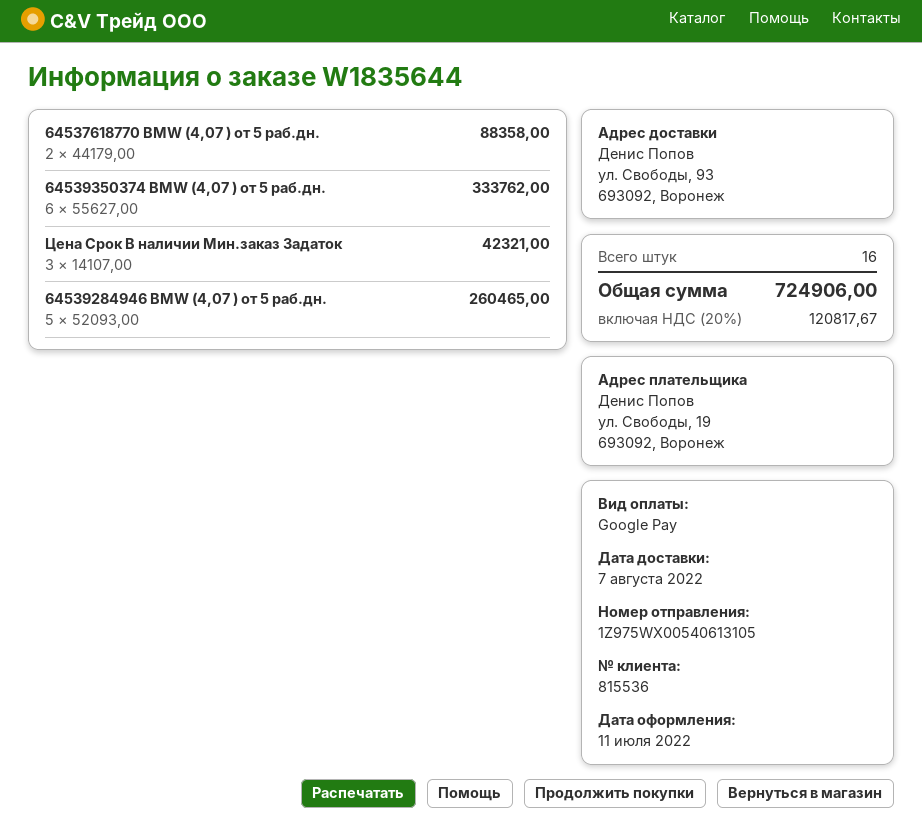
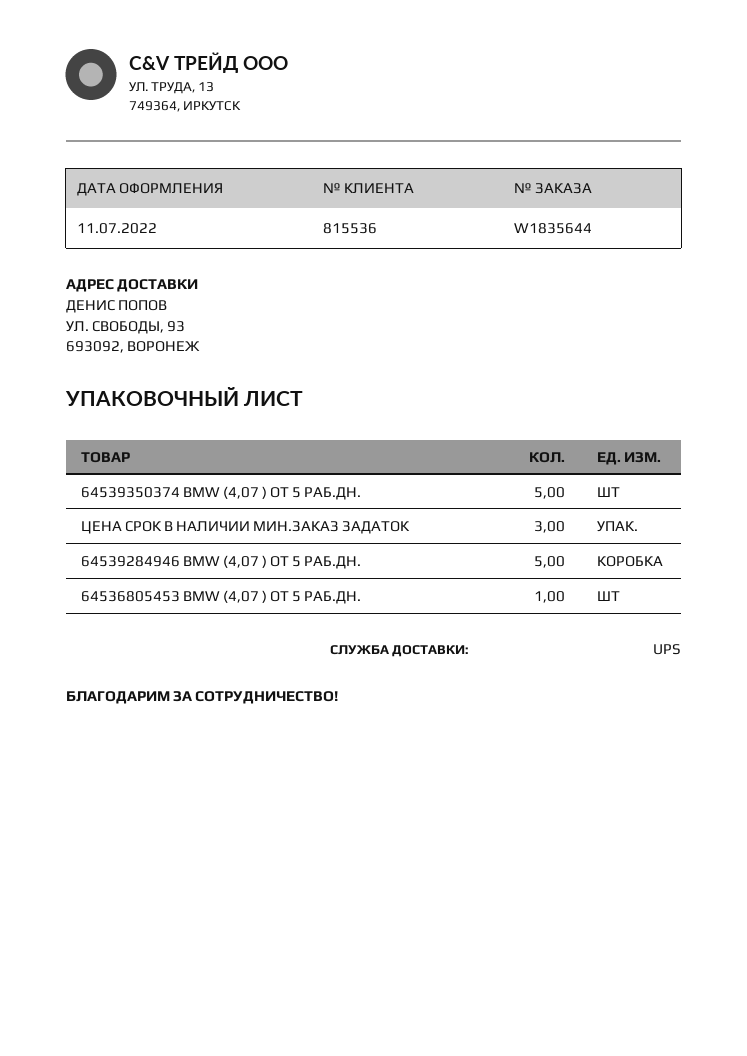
64537618770 BMW (4,07 ) от 5 раб.дн.: 2 -> none
64539350374 BMW (4,07 ) от 5 раб.дн.: 6 -> 5
64536805453 BMW (4,07 ) ОТ 5 РАБ.ДН.: none -> 1

